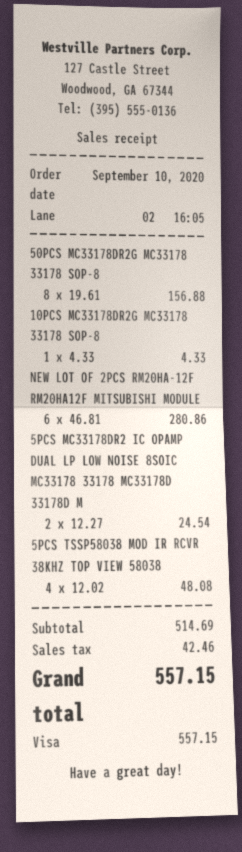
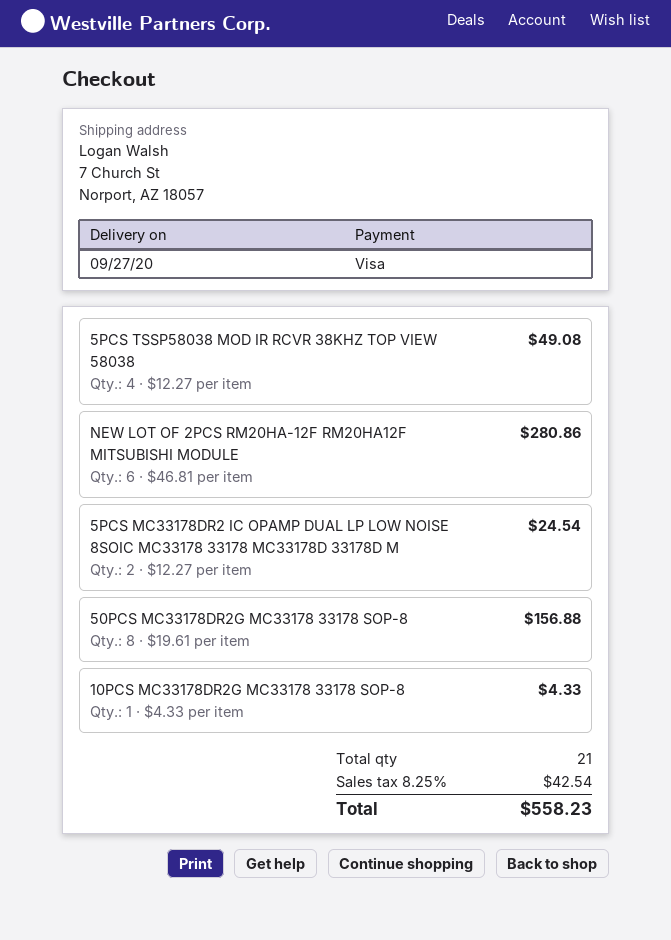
5PCS TSSP58038 MOD IR RCVR 38KHZ TOP VIEW 58038: 4 x 12.02 = 48.08 -> 4 x 12.27 = 49.08
tax: 42.46 -> 42.54
total: 557.15 -> 558.23

